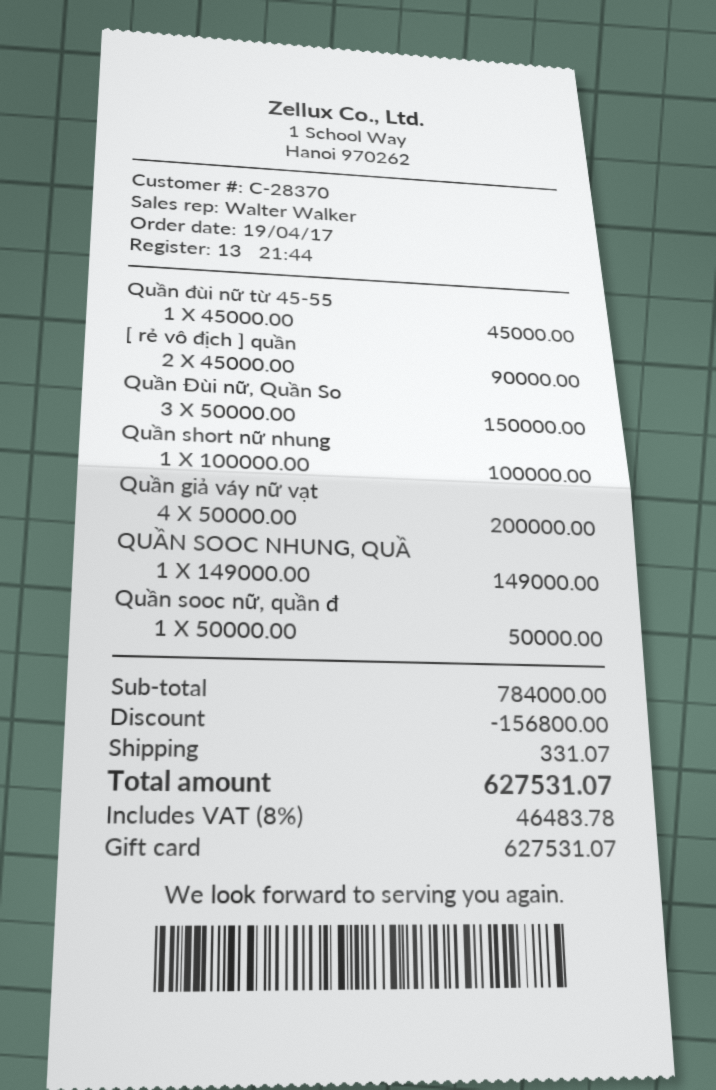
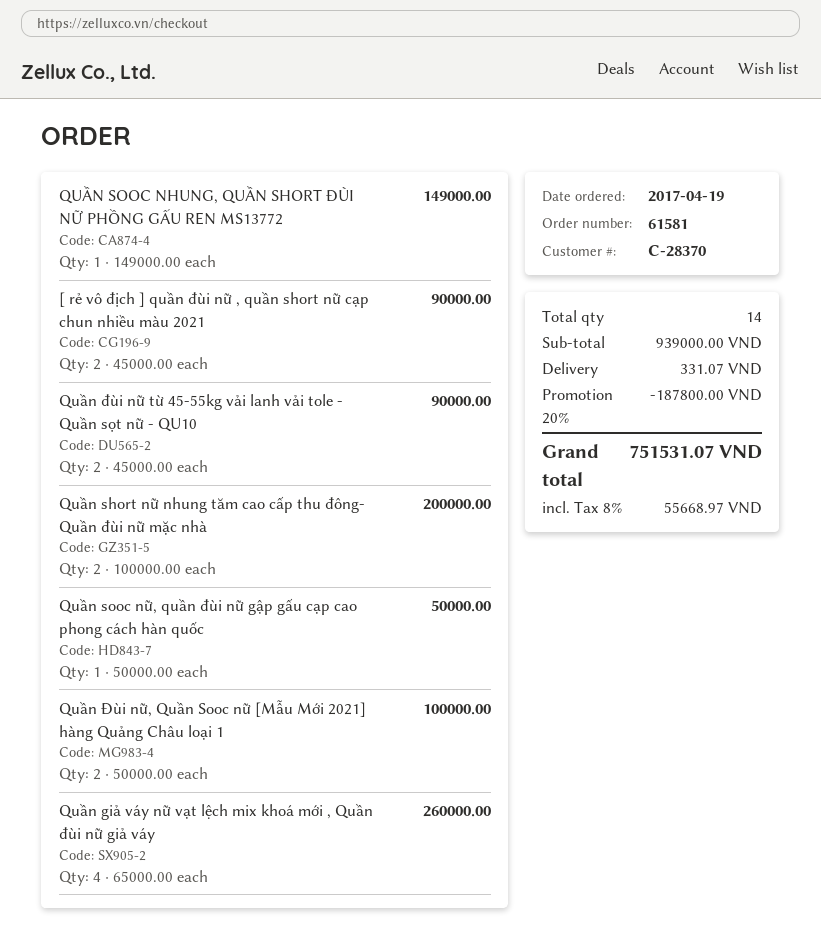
Quần đùi nữ từ 45-55: 1 x 45000.00 = 45000.00 -> 2 x 45000.00 = 90000.00
Quần Đùi nữ, Quần So: 3 x 50000.00 = 150000.00 -> 2 x 50000.00 = 100000.00
Quần short nữ nhung: 1 x 100000.00 = 100000.00 -> 2 x 100000.00 = 200000.00
Quần giả váy nữ vạt: 4 x 50000.00 = 200000.00 -> 4 x 65000.00 = 260000.00
subtotal: 784000.00 -> 939000.00
discount: 156800.00 -> 187800.00
tax: 8% = 46483.78 -> 8% = 55668.97
total: 627531.07 -> 751531.07

